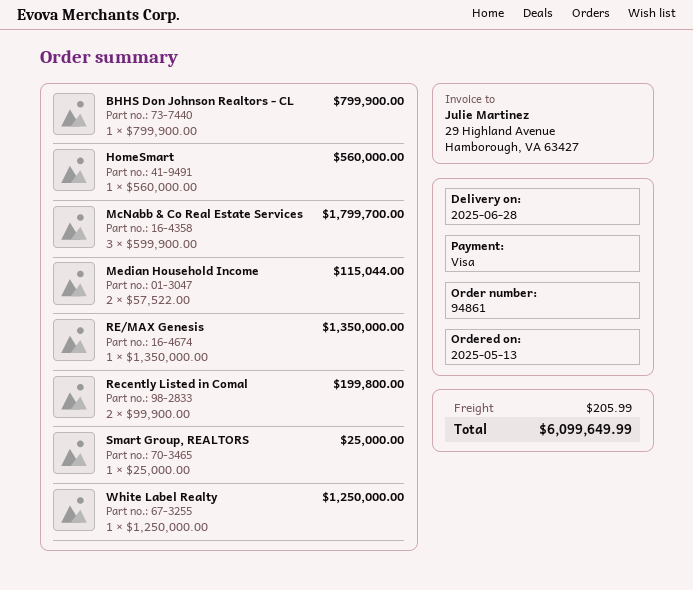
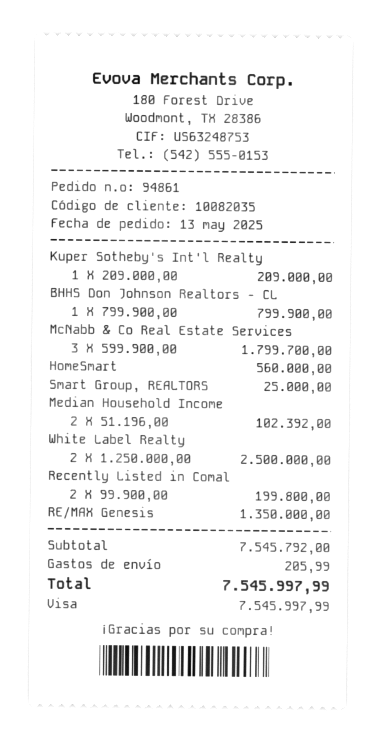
Median Household Income: 2 x 57522.00 = 115044.00 -> 2 x 51196.00 = 102392.00
White Label Realty: 1 x 1250000.00 = 1250000.00 -> 2 x 1250000.00 = 2500000.00
Kuper Sotheby's Int'l Realty: none -> 1 x 209000.00 = 209000.00
total: 6099649.99 -> 7545997.99

